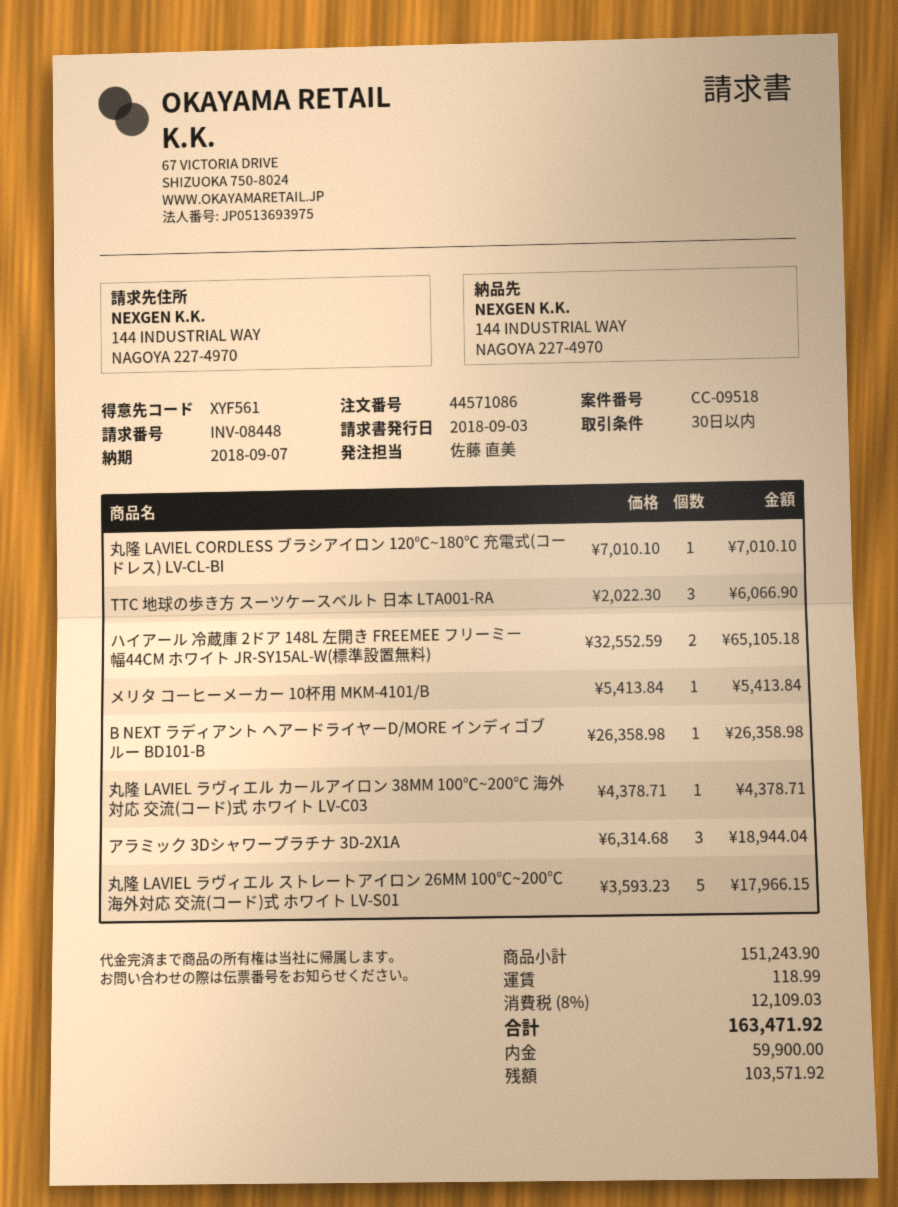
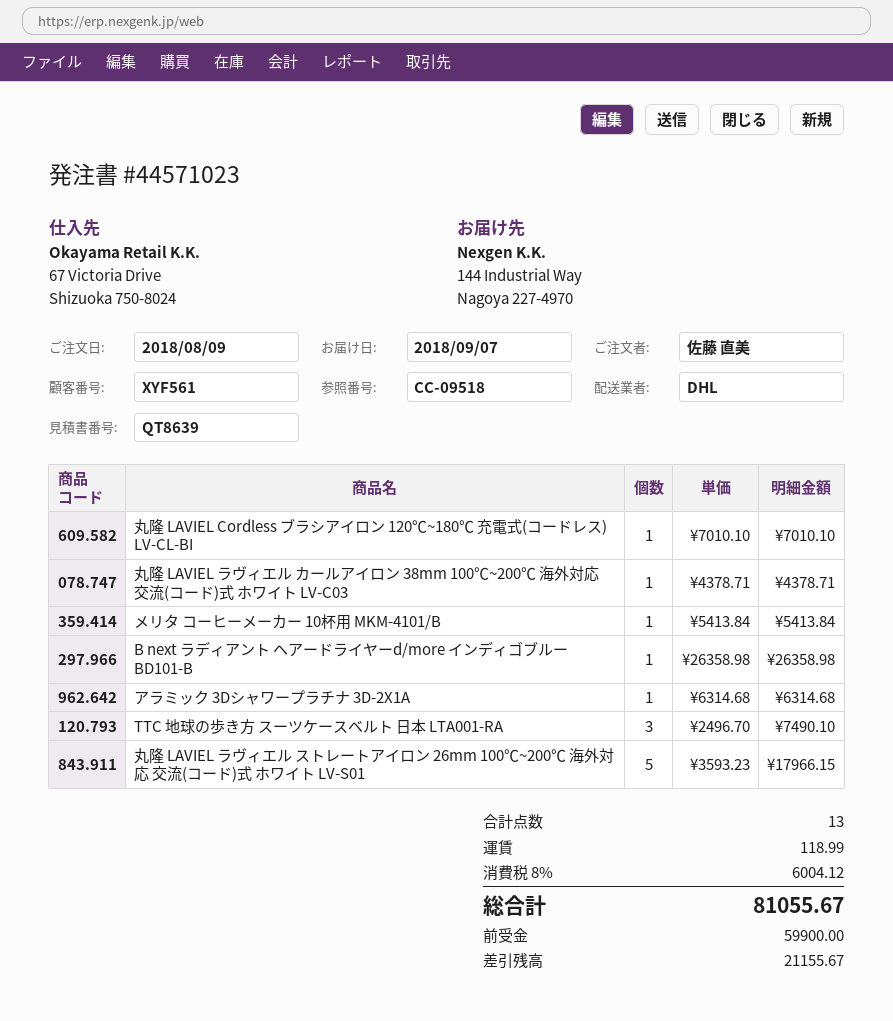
order number: 44571086 -> 44571023
TTC 地球の歩き方 スーツケースベルト 日本 LTA001-RA: 3 x 2022.30 = 6066.90 -> 3 x 2496.70 = 7490.10
ハイアール 冷蔵庫 2ドア 148L 左開き FREEMEE フリーミー 幅44CM ホワイト JR-SY15AL-W(標準設置無料): 2 x 32552.59 = 65105.18 -> none
アラミック 3Dシャワープラチナ 3D-2X1A: 3 x 6314.68 = 18944.04 -> 1 x 6314.68 = 6314.68
tax: 8% = 12109.03 -> 8% = 6004.12
total: 163471.92 -> 81055.67
balance: 103571.92 -> 21155.67

